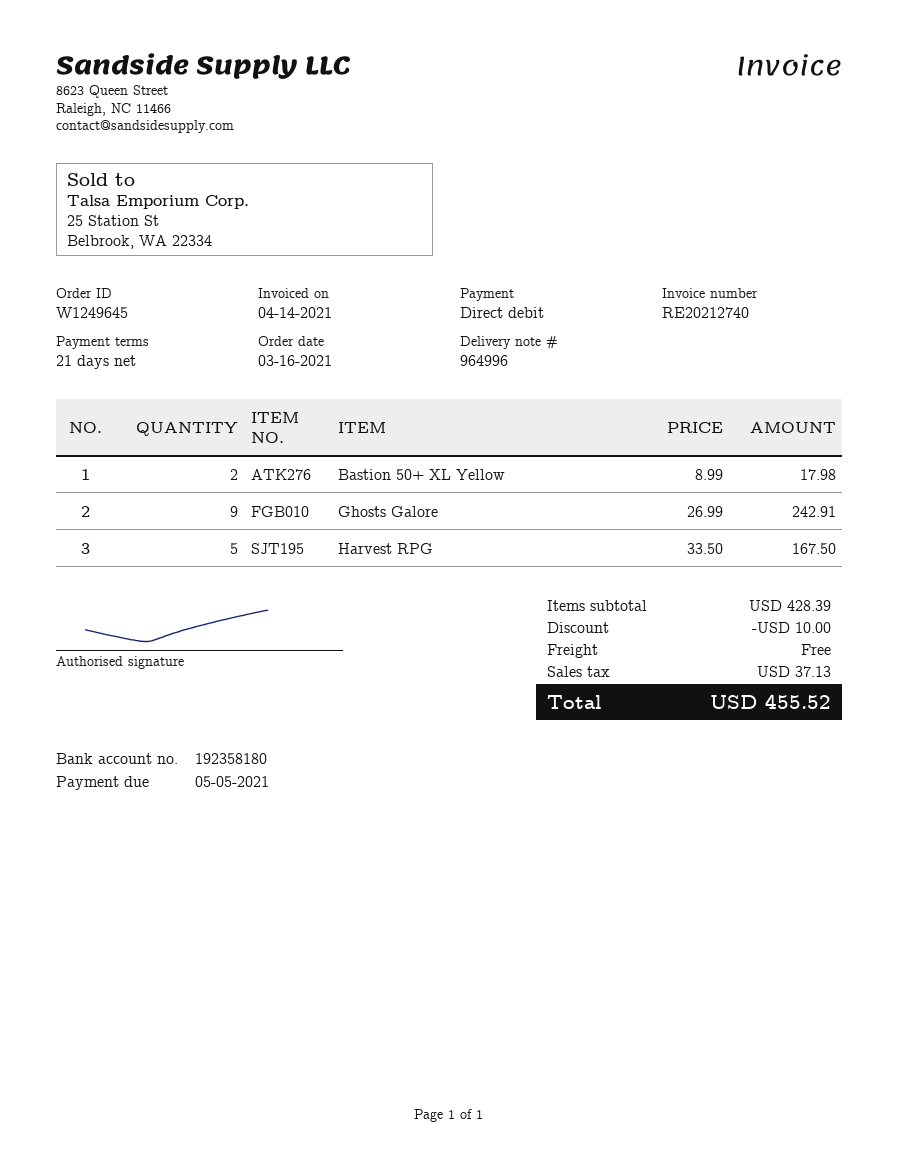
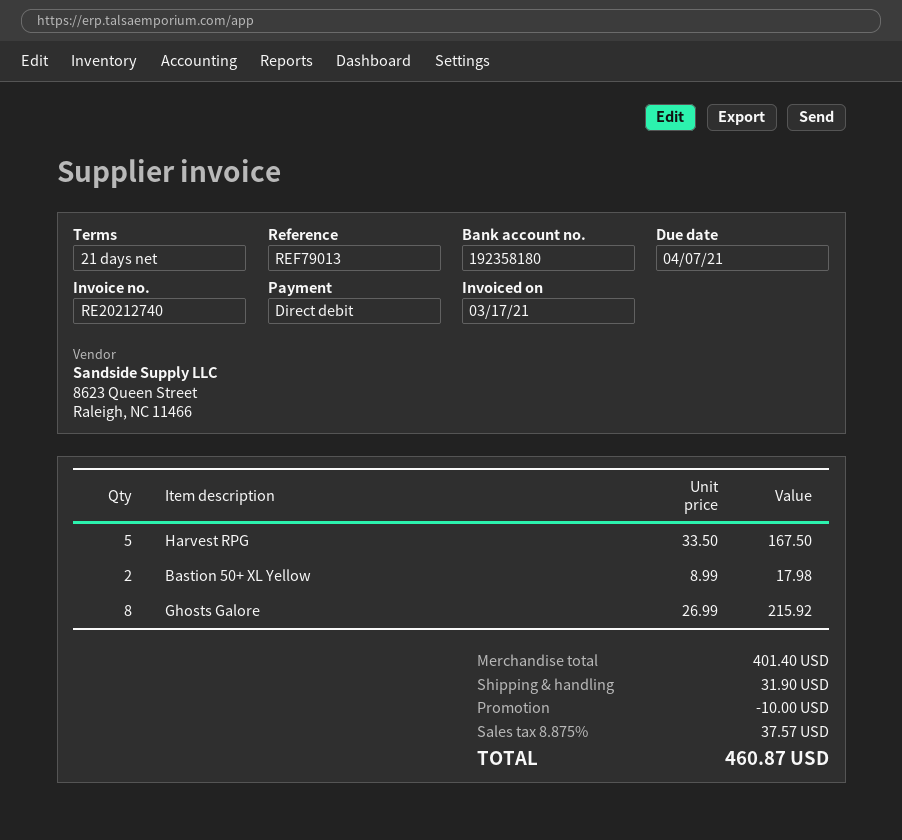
invoice date: 2021-04-14 -> 2021-03-17
due date: 2021-05-05 -> 2021-04-07
Ghosts Galore: 9 x 26.99 = 242.91 -> 8 x 26.99 = 215.92
subtotal: 428.39 -> 401.40
shipping: 0.00 -> 31.90
tax: 37.13 -> 37.57
total: 455.52 -> 460.87

